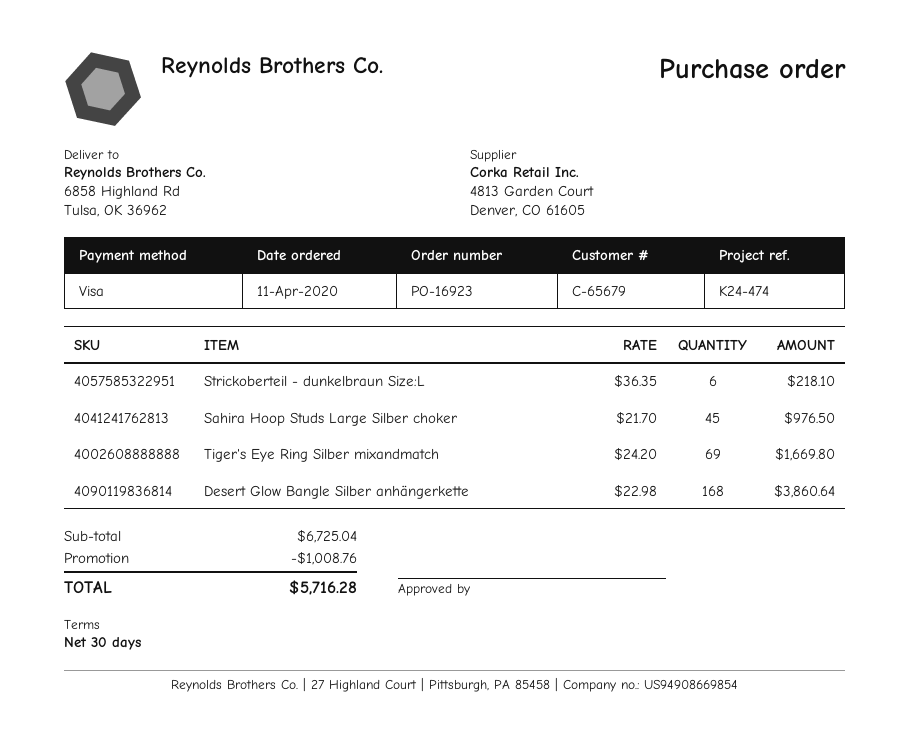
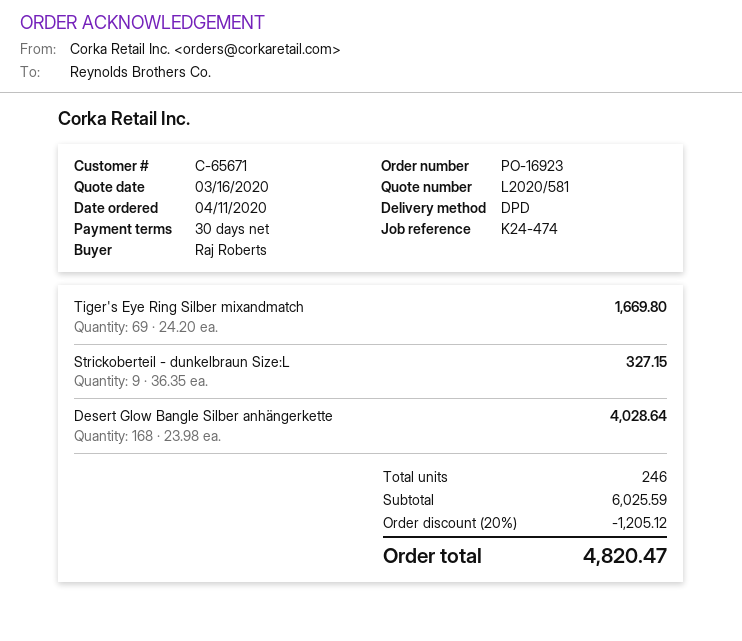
customer number: C-65679 -> C-65671
Strickoberteil - dunkelbraun Size:L: 6 x 36.35 = 218.10 -> 9 x 36.35 = 327.15
Sahira Hoop Studs Large Silber choker: 45 x 21.70 = 976.50 -> none
Desert Glow Bangle Silber anhängerkette: 168 x 22.98 = 3860.64 -> 168 x 23.98 = 4028.64
subtotal: 6725.04 -> 6025.59
discount: 1008.76 -> 1205.12
total: 5716.28 -> 4820.47

